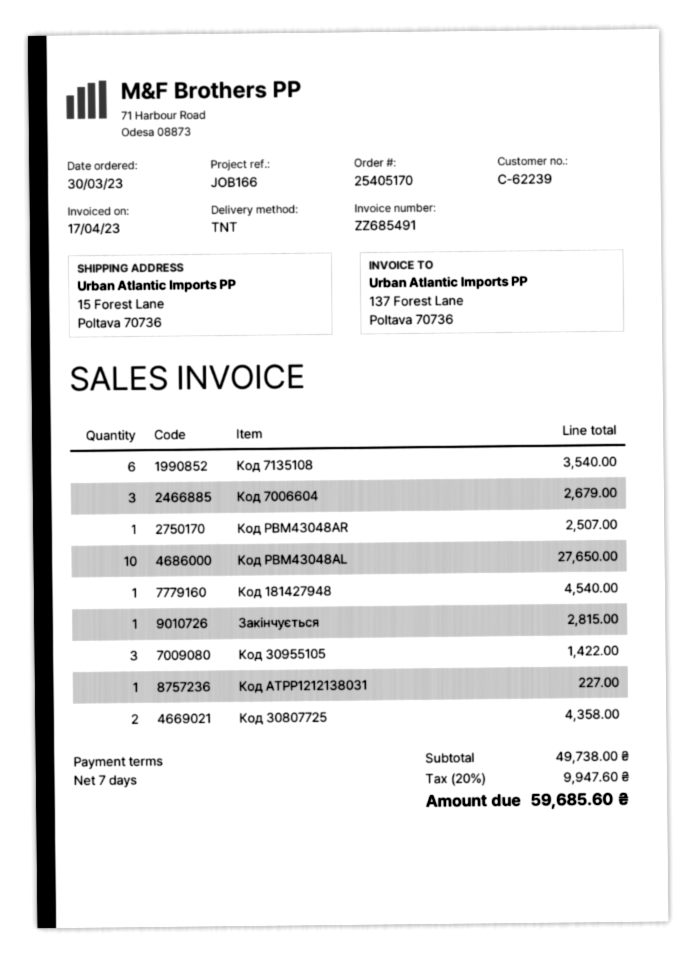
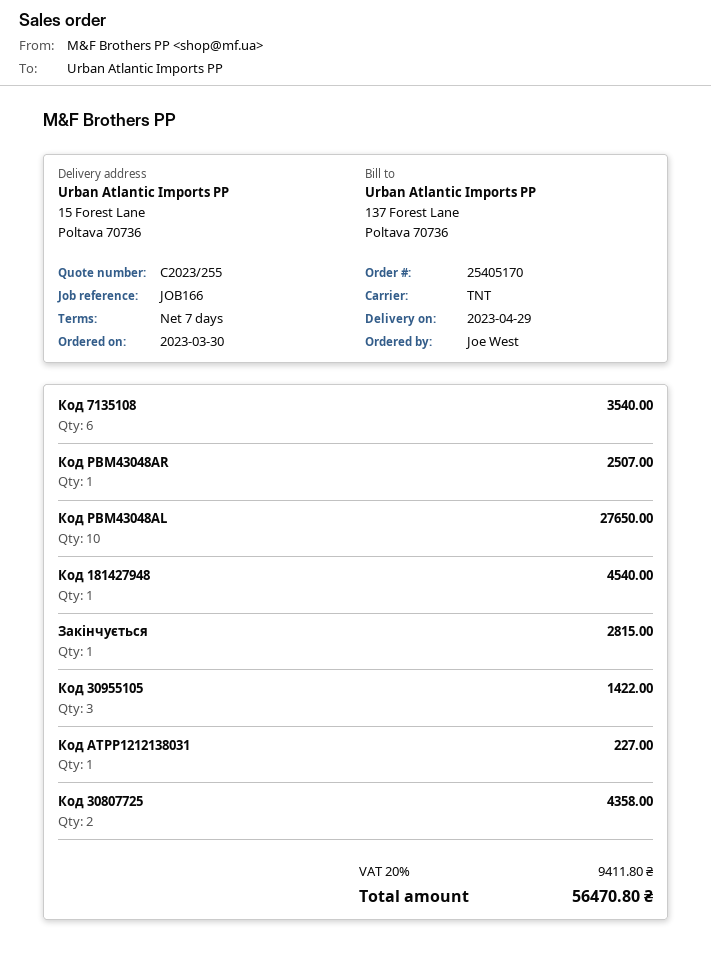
Код 7006604: 3 for 2679.00 -> none
tax: 20% = 9947.60 -> 20% = 9411.80
total: 59685.60 -> 56470.80

